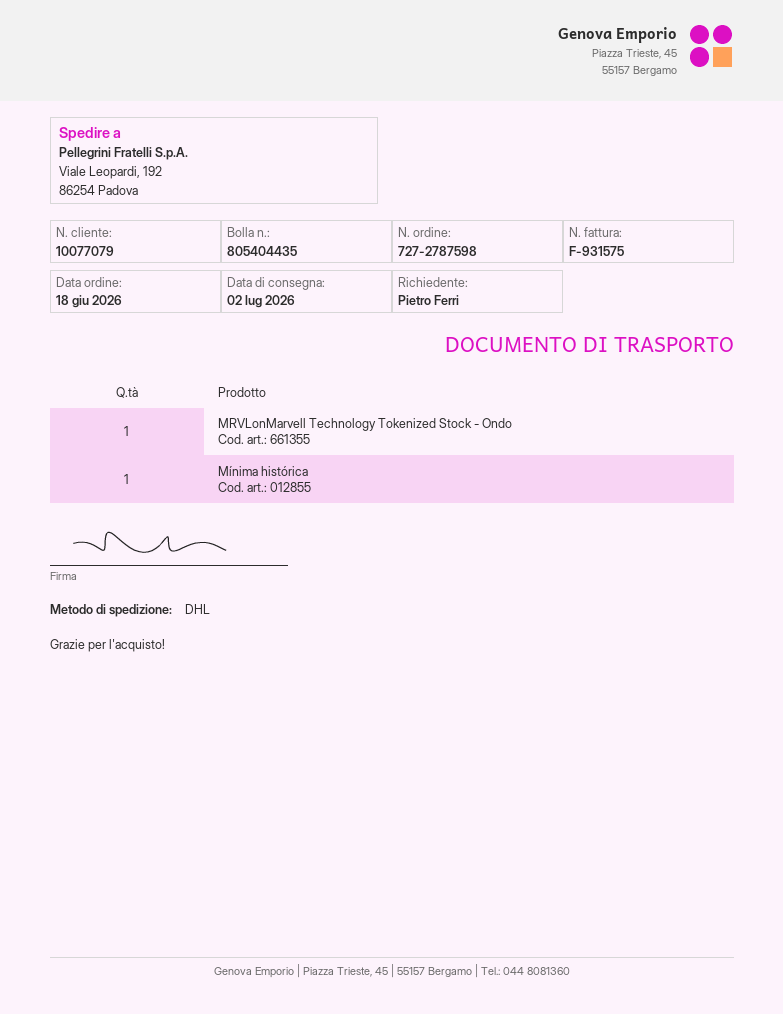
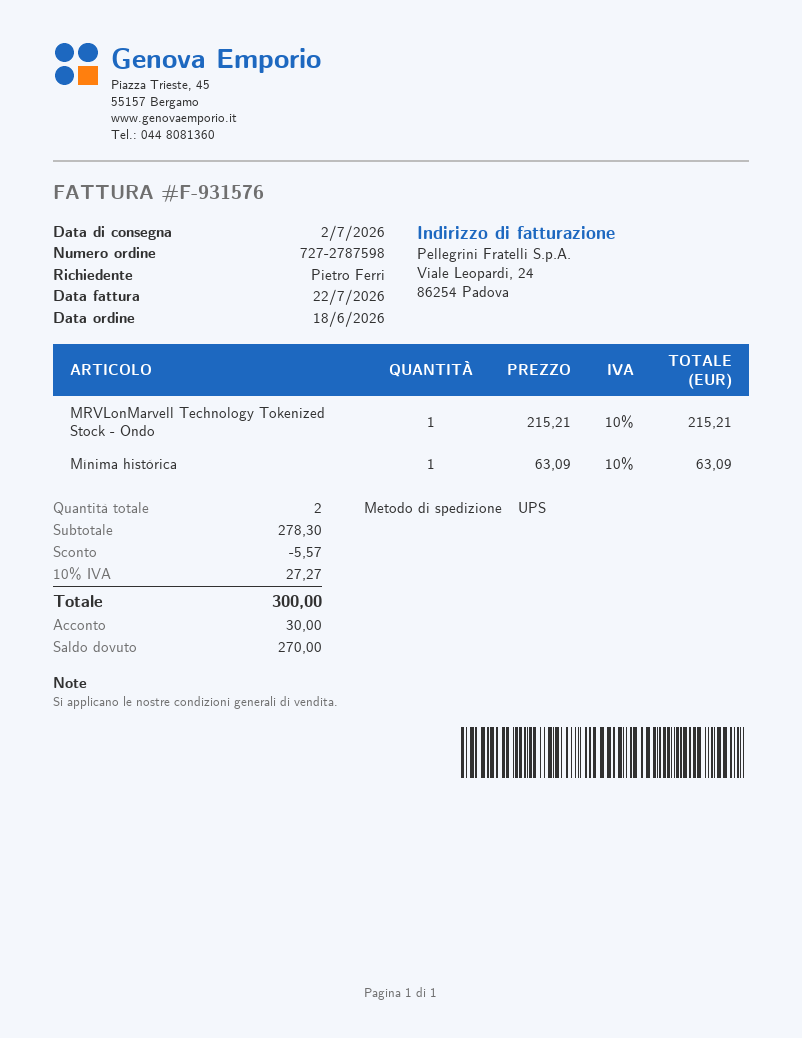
invoice number: F-931575 -> F-931576
shipping method: DHL -> UPS

